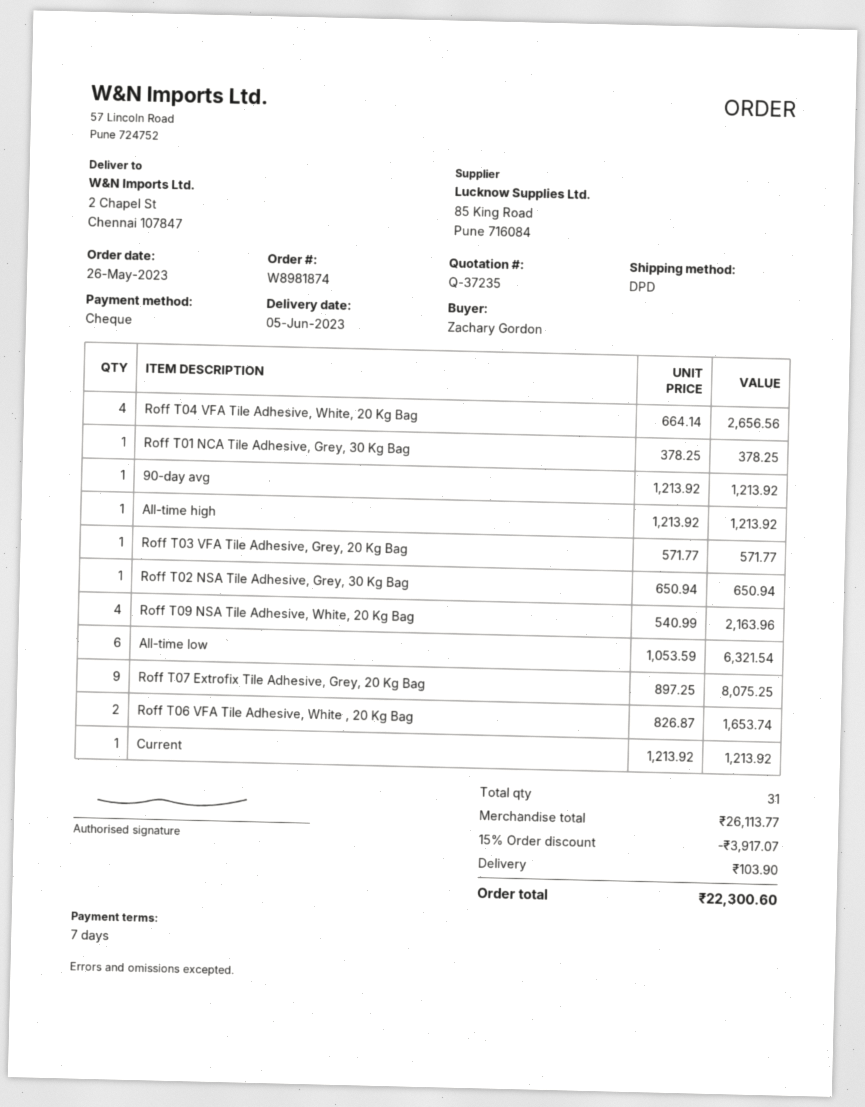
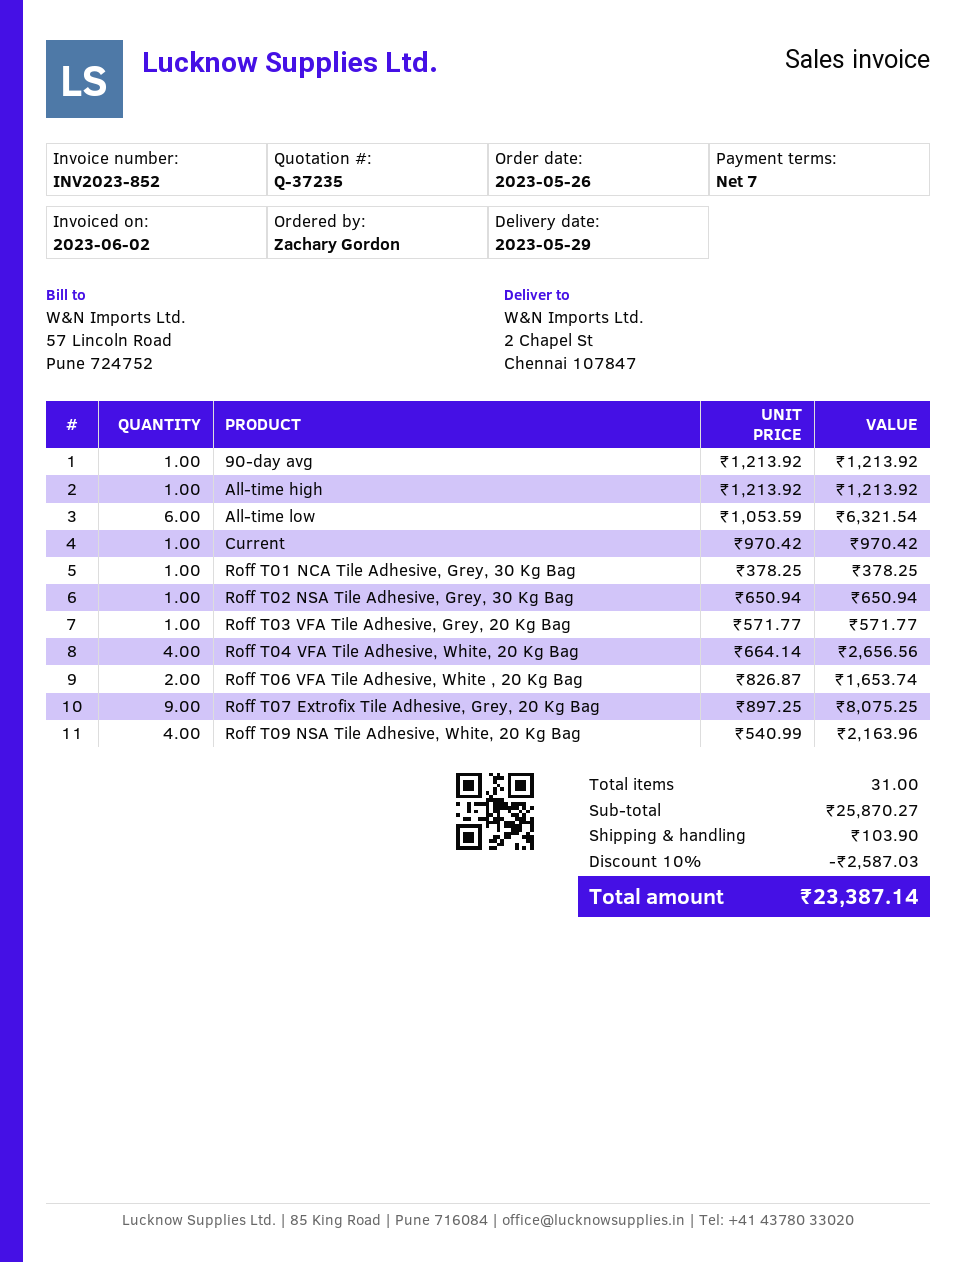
delivery date: 2023-06-05 -> 2023-05-29
Current: 1 x 1213.92 = 1213.92 -> 1 x 970.42 = 970.42
subtotal: 26113.77 -> 25870.27
discount: 15% = 3917.07 -> 10% = 2587.03
total: 22300.60 -> 23387.14

